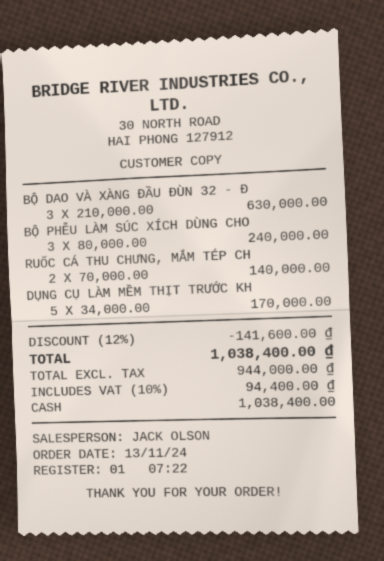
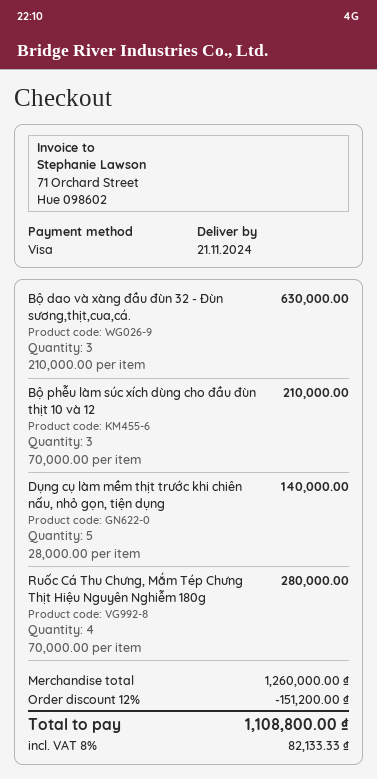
payment method: cash -> Visa
BỘ PHỄU LÀM SÚC XÍCH DÙNG CHO: 3 x 80000.00 = 240000.00 -> 3 x 70000.00 = 210000.00
RUỐC CÁ THU CHƯNG, MẮM TÉP CH: 2 x 70000.00 = 140000.00 -> 4 x 70000.00 = 280000.00
DỤNG CỤ LÀM MỀM THỊT TRƯỚC KH: 5 x 34000.00 = 170000.00 -> 5 x 28000.00 = 140000.00
discount: 12% = 141600.00 -> 12% = 151200.00
tax: 10% = 94400.00 -> 8% = 82133.33
total: 1038400.00 -> 1108800.00

